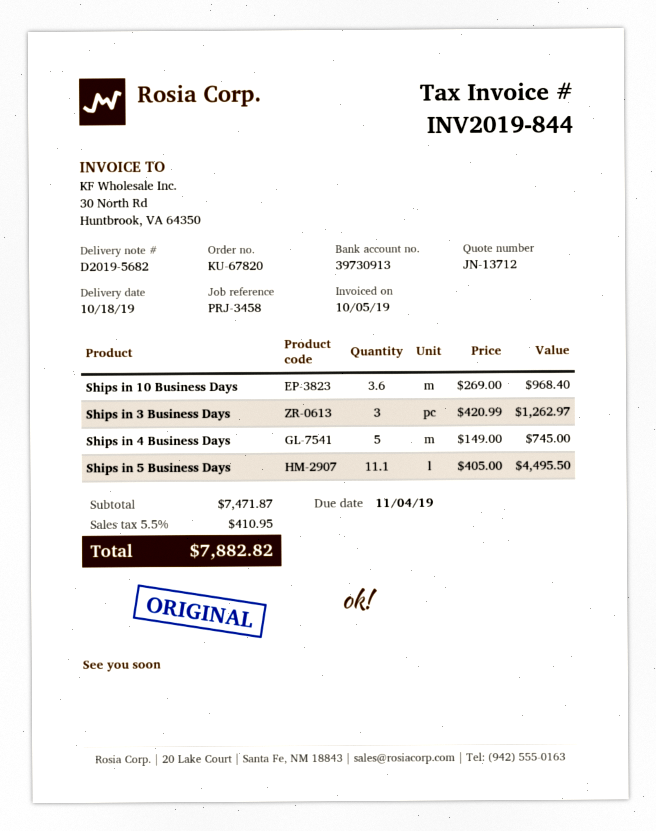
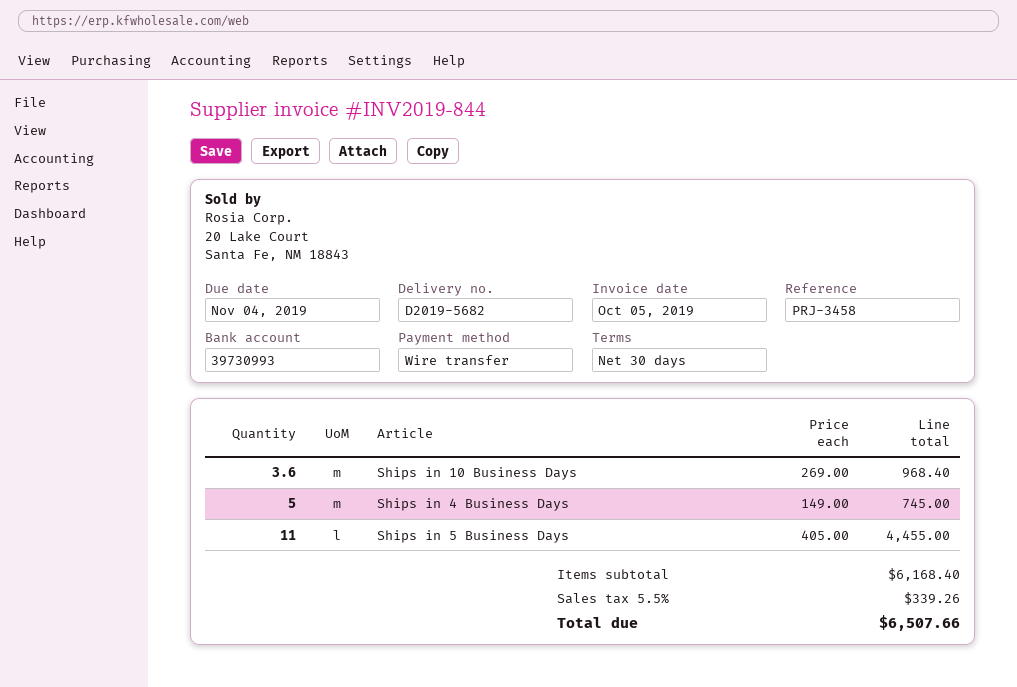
bank account: 39730913 -> 39730993
Ships in 3 Business Days: 3 x 420.99 = 1262.97 -> none
Ships in 5 Business Days: 11.1 x 405.00 = 4495.50 -> 11 x 405.00 = 4455.00
subtotal: 7471.87 -> 6168.40
tax: 5.5% = 410.95 -> 5.5% = 339.26
total: 7882.82 -> 6507.66

